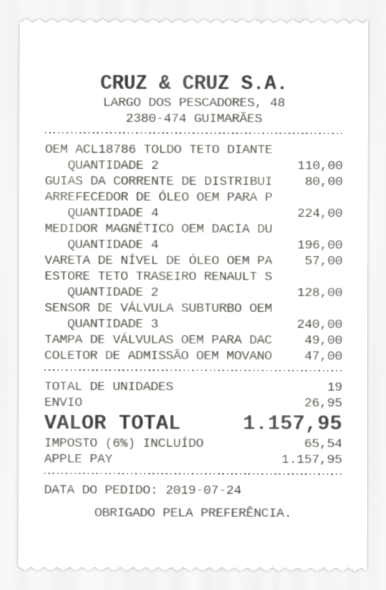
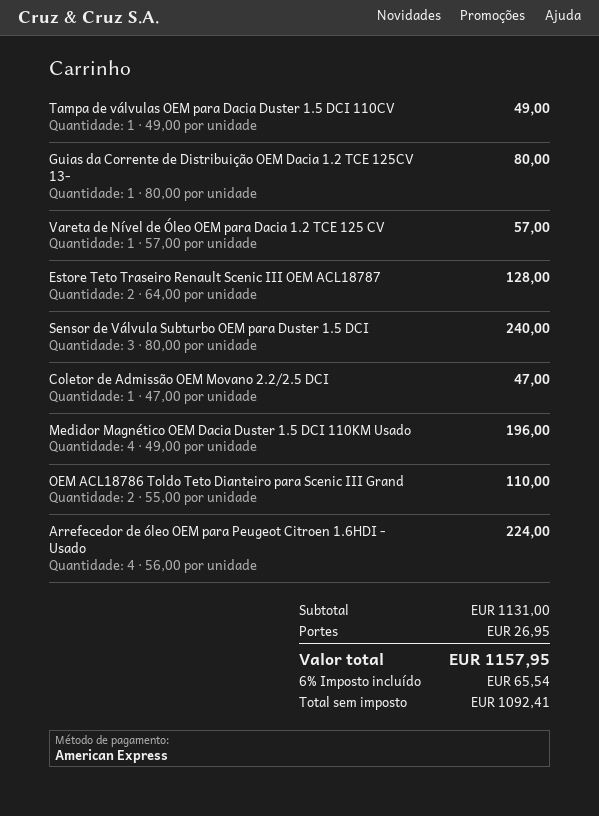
payment method: Apple Pay -> American Express

